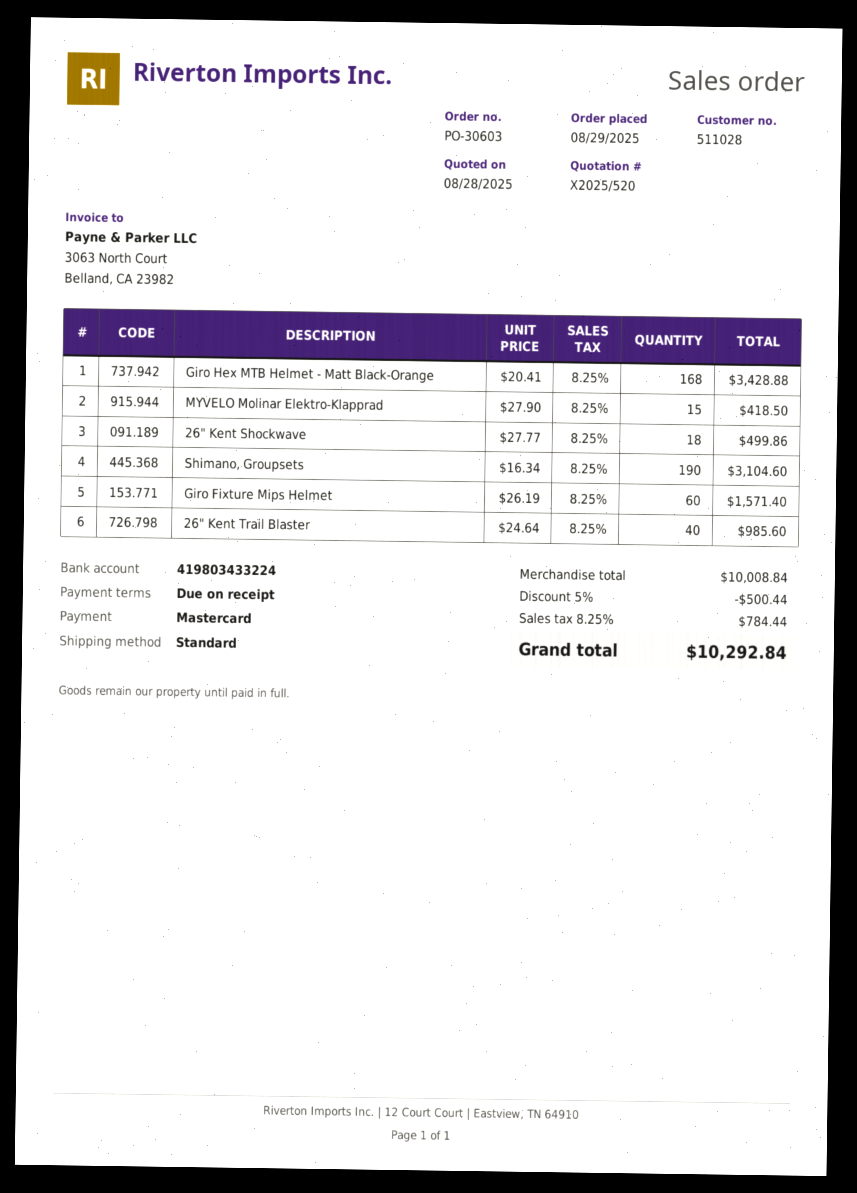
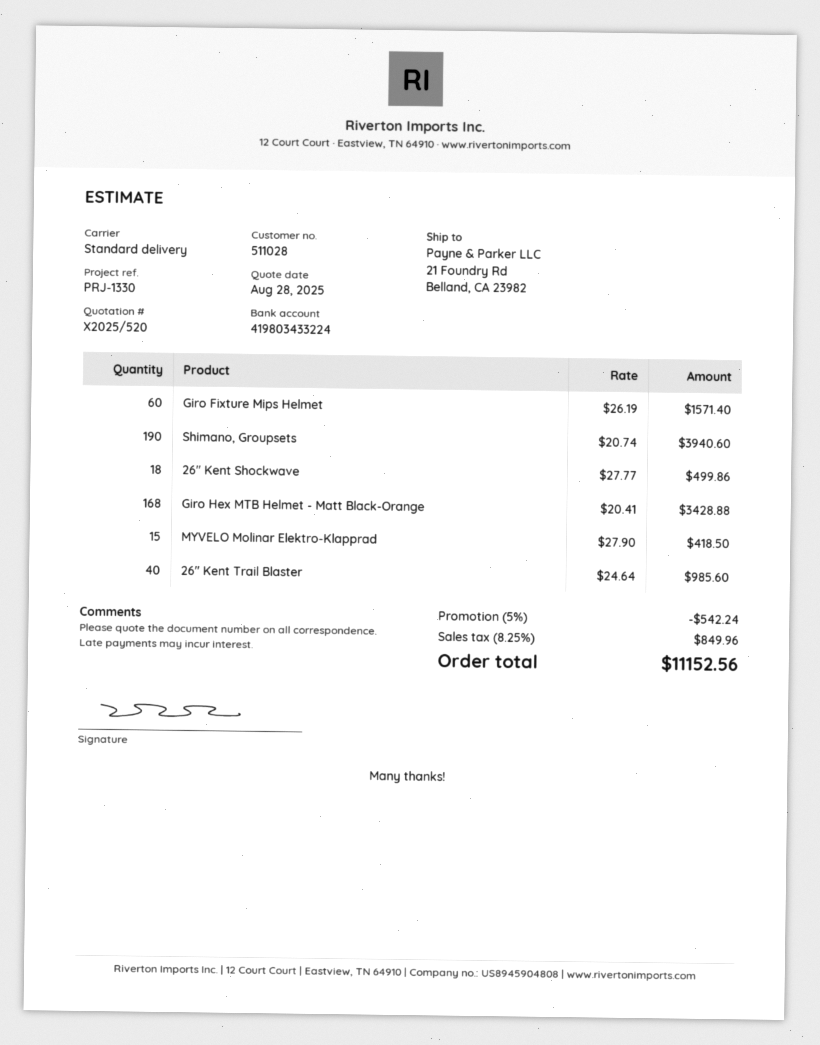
Shimano, Groupsets: 190 x 16.34 = 3104.60 -> 190 x 20.74 = 3940.60
discount: 5% = 500.44 -> 5% = 542.24
tax: 8.25% = 784.44 -> 8.25% = 849.96
total: 10292.84 -> 11152.56

